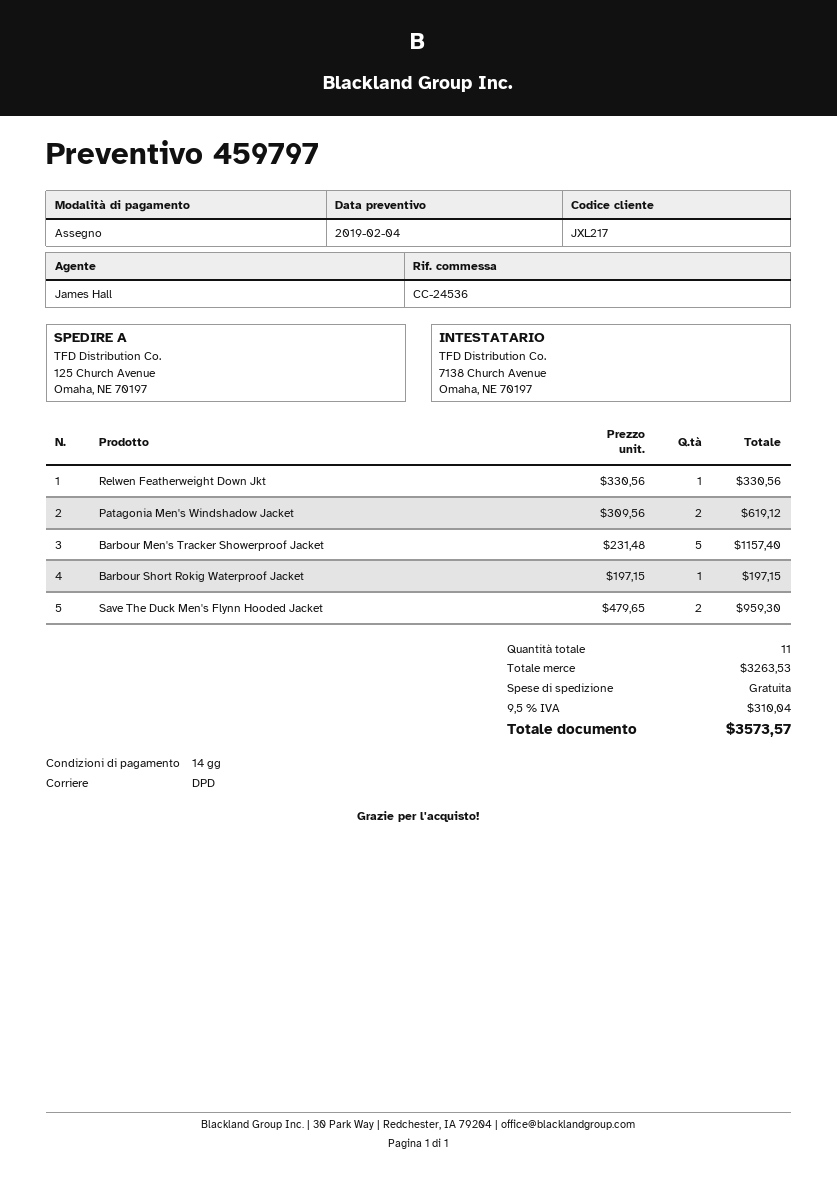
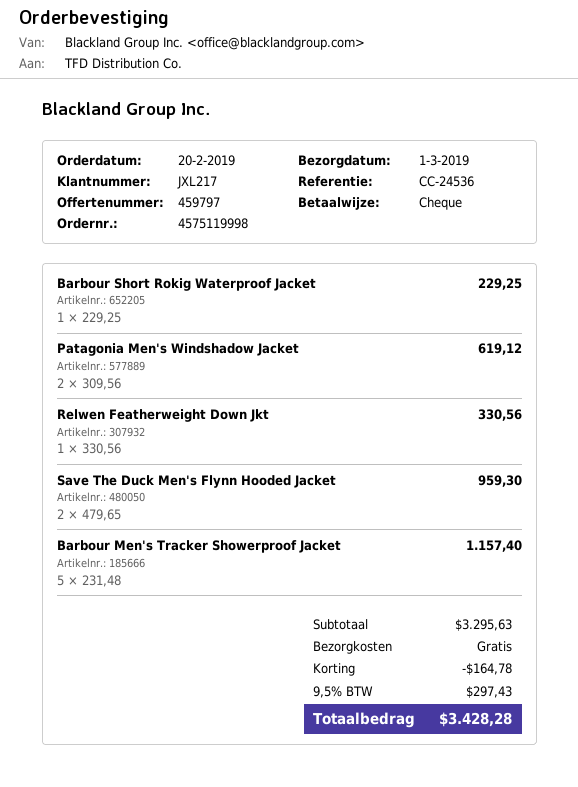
Barbour Short Rokig Waterproof Jacket: 1 x 197.15 = 197.15 -> 1 x 229.25 = 229.25
subtotal: 3263.53 -> 3295.63
discount: none -> 164.78
tax: 9.5% = 310.04 -> 9.5% = 297.43
total: 3573.57 -> 3428.28

